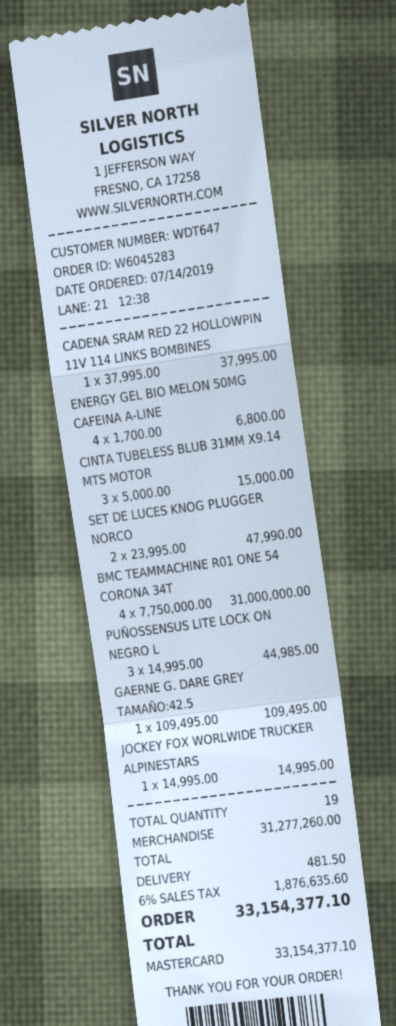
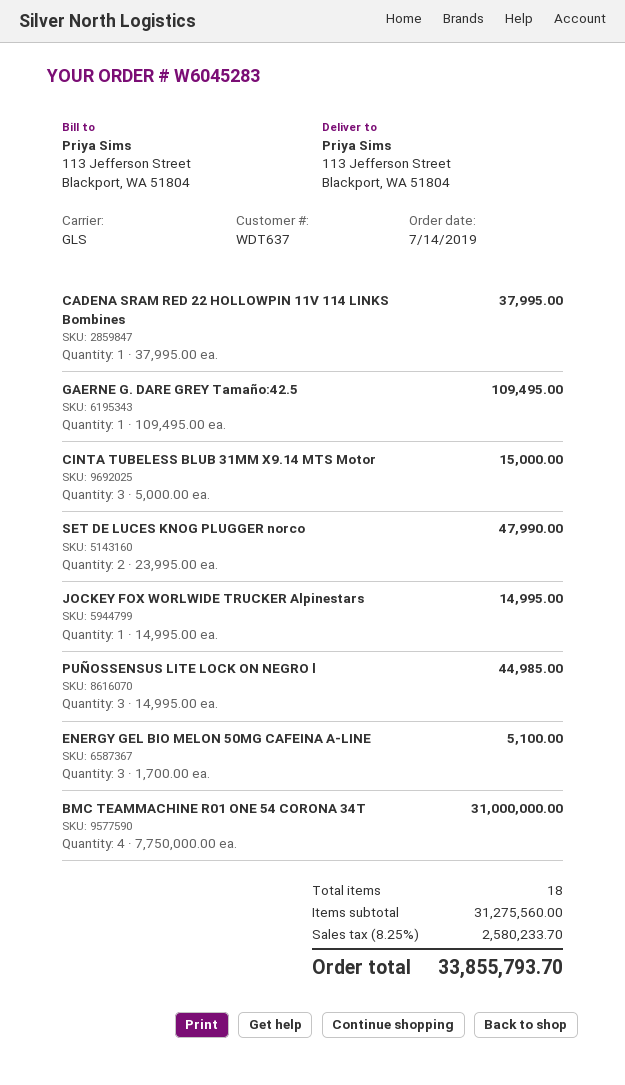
customer number: WDT647 -> WDT637
ENERGY GEL BIO MELON 50MG CAFEINA A-LINE: 4 x 1700.00 = 6800.00 -> 3 x 1700.00 = 5100.00
total quantity: 19 -> 18
subtotal: 31277260.00 -> 31275560.00
shipping: 481.50 -> none
tax: 6% = 1876635.60 -> 8.25% = 2580233.70
total: 33154377.10 -> 33855793.70

